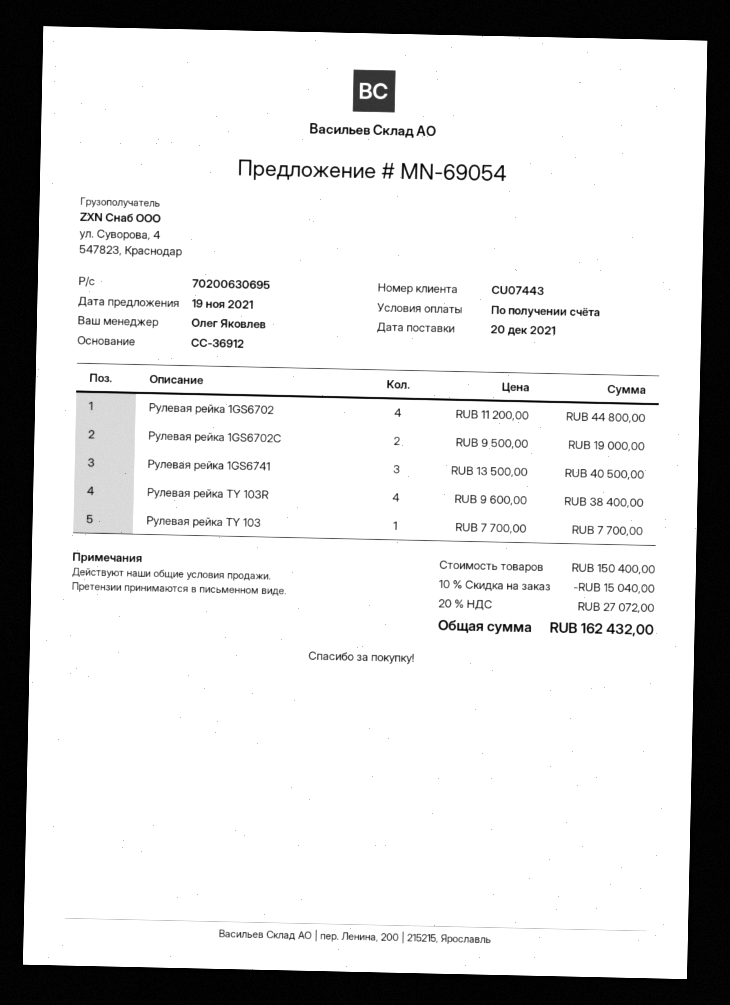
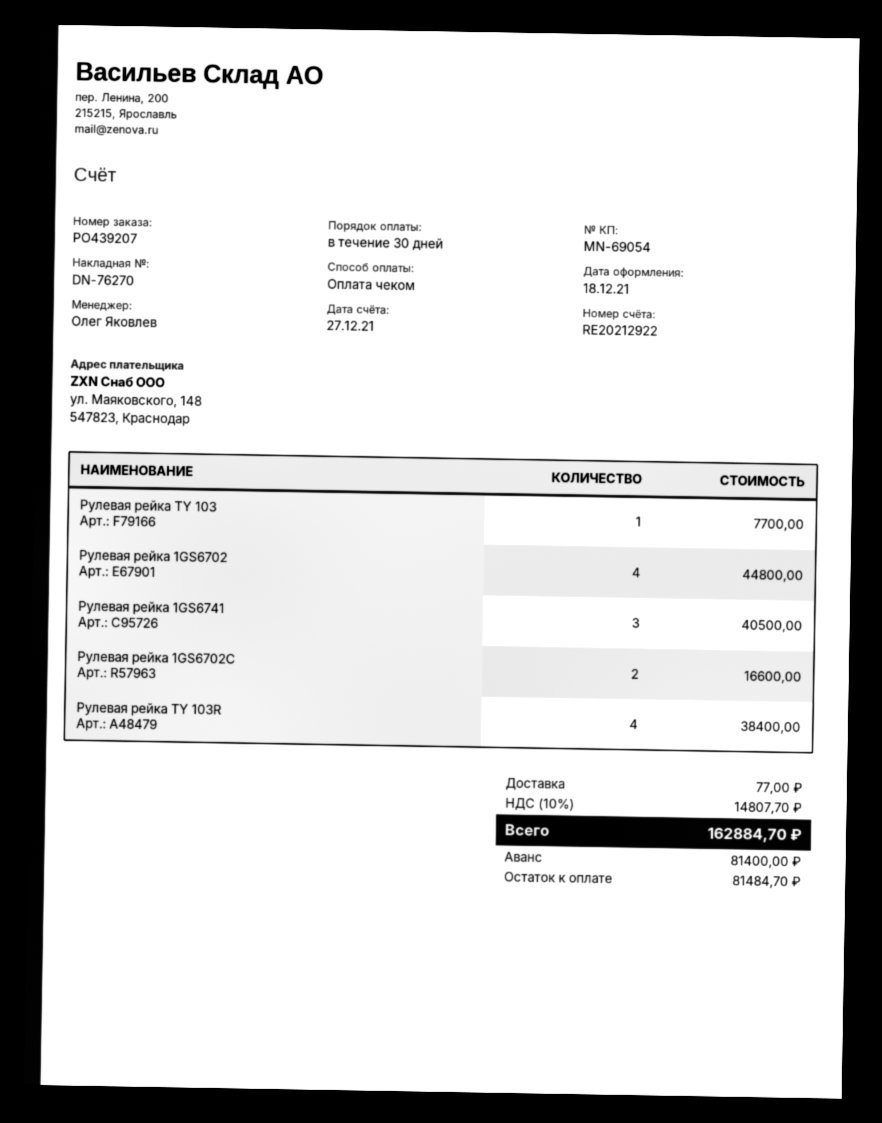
payment terms: on receipt -> 30 days
Рулевая рейка 1GS6702C: 2 for 19000.00 -> 2 for 16600.00
discount: 10% = 15040.00 -> none
shipping: none -> 77.00
tax: 20% = 27072.00 -> 10% = 14807.70
total: 162432.00 -> 162884.70

